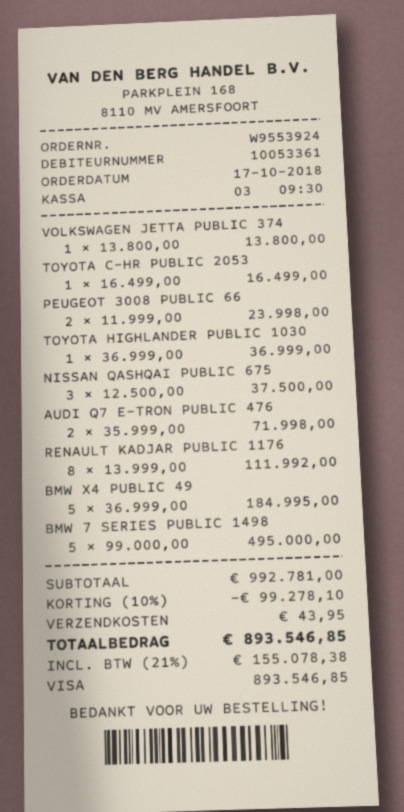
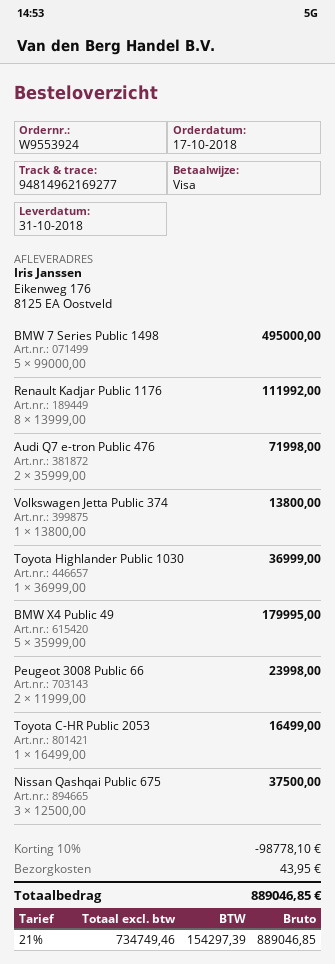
BMW X4 PUBLIC 49: 5 x 36999.00 = 184995.00 -> 5 x 35999.00 = 179995.00
discount: 10% = 99278.10 -> 10% = 98778.10
tax: 21% = 155078.38 -> 21% = 154297.39
total: 893546.85 -> 889046.85

